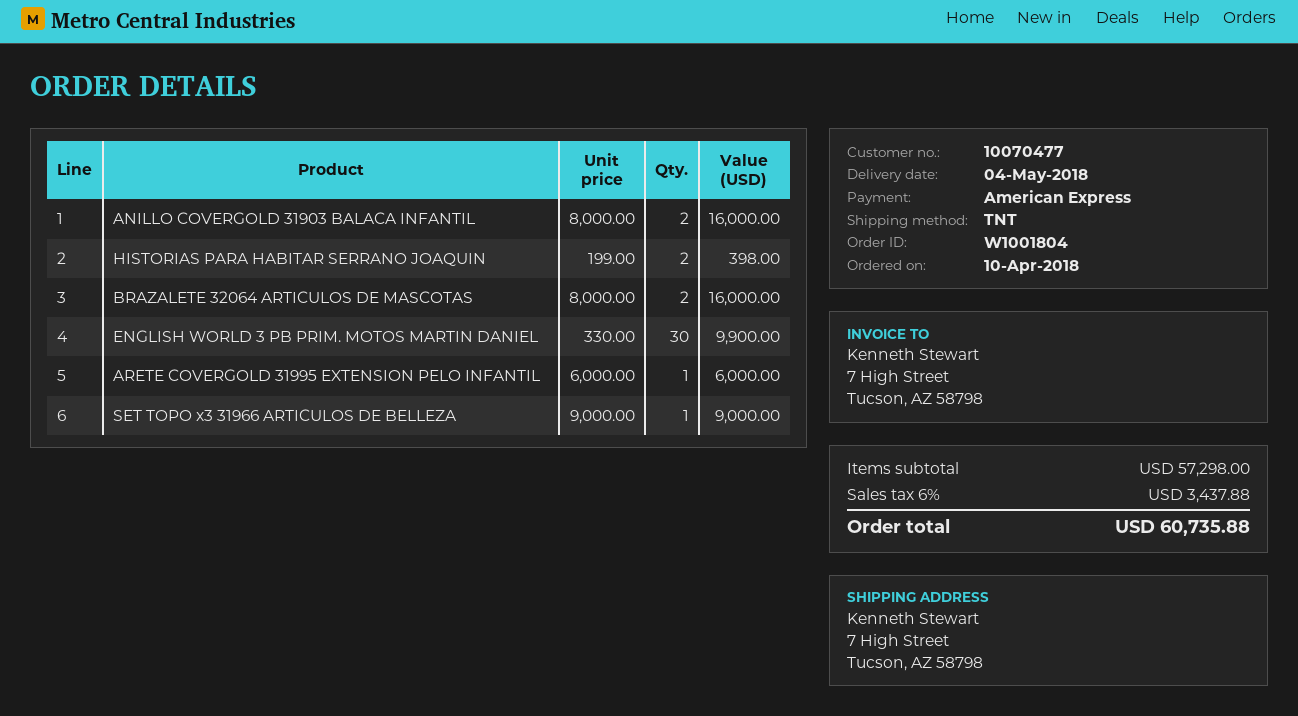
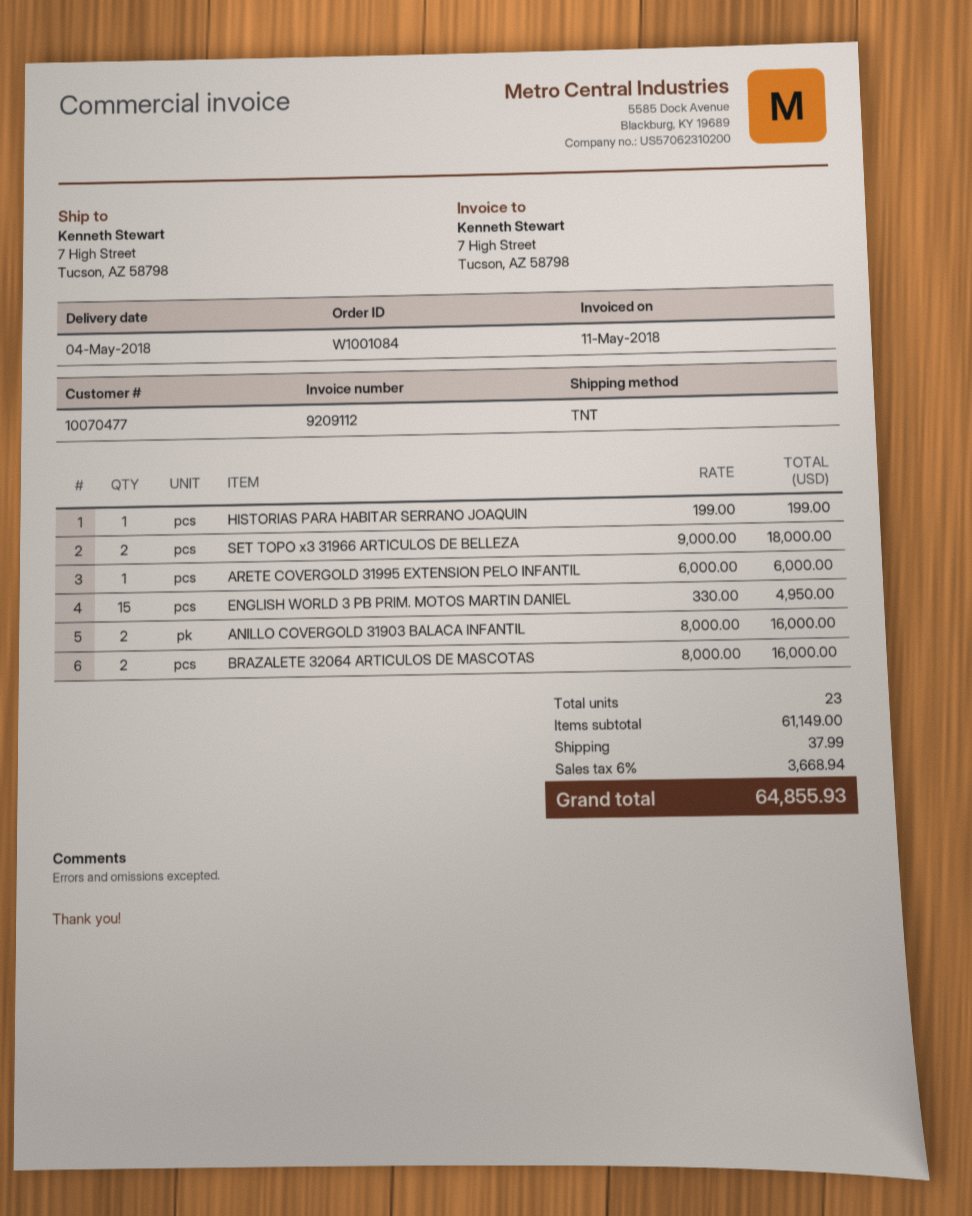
order number: W1001804 -> W1001084
HISTORIAS PARA HABITAR SERRANO JOAQUIN: 2 x 199.00 = 398.00 -> 1 x 199.00 = 199.00
ENGLISH WORLD 3 PB PRIM. MOTOS MARTIN DANIEL: 30 x 330.00 = 9900.00 -> 15 x 330.00 = 4950.00
SET TOPO x3 31966 ARTICULOS DE BELLEZA: 1 x 9000.00 = 9000.00 -> 2 x 9000.00 = 18000.00
subtotal: 57298.00 -> 61149.00
shipping: none -> 37.99
tax: 6% = 3437.88 -> 6% = 3668.94
total: 60735.88 -> 64855.93

